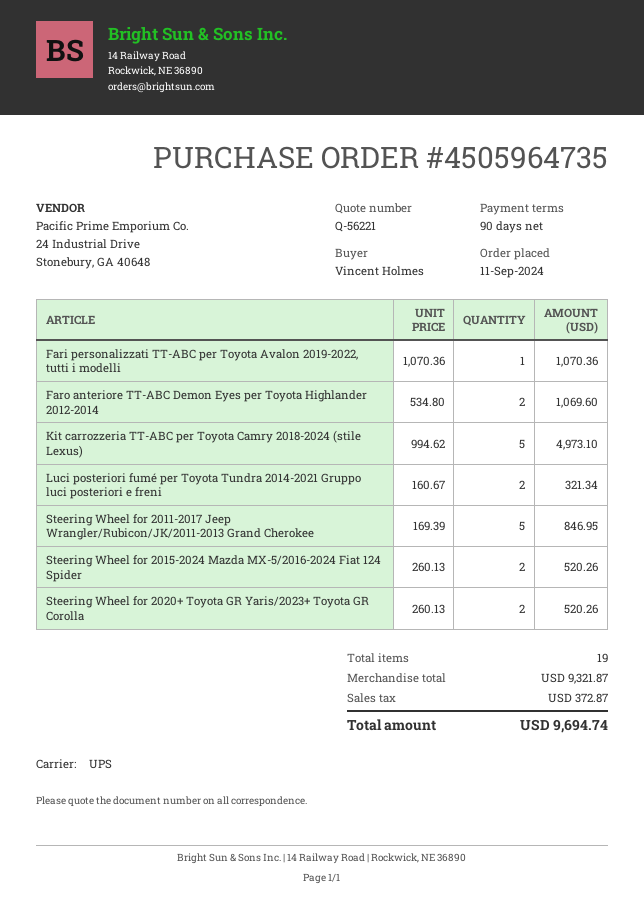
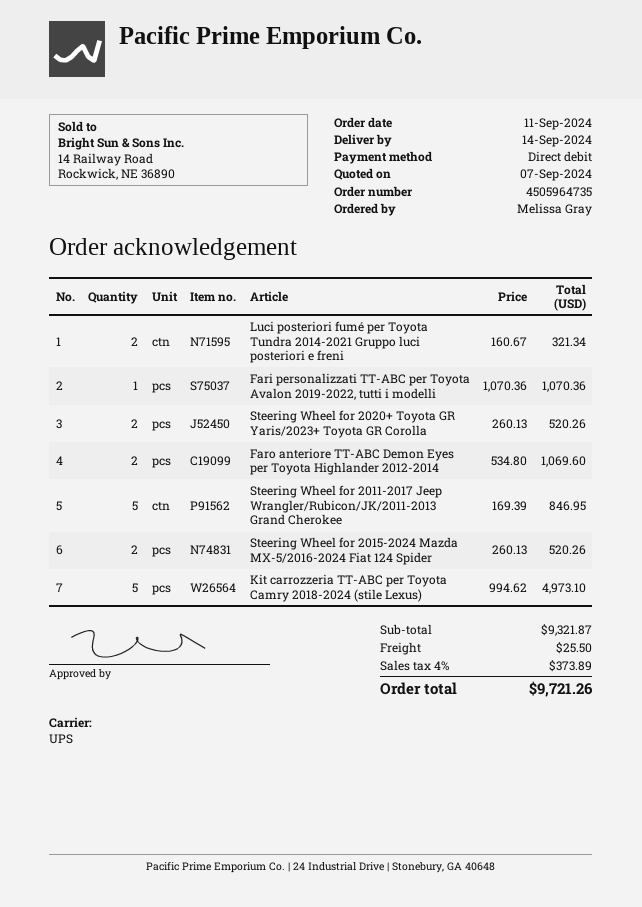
ordered by: Vincent Holmes -> Melissa Gray
shipping: none -> 25.50
tax: 372.87 -> 373.89
total: 9694.74 -> 9721.26

